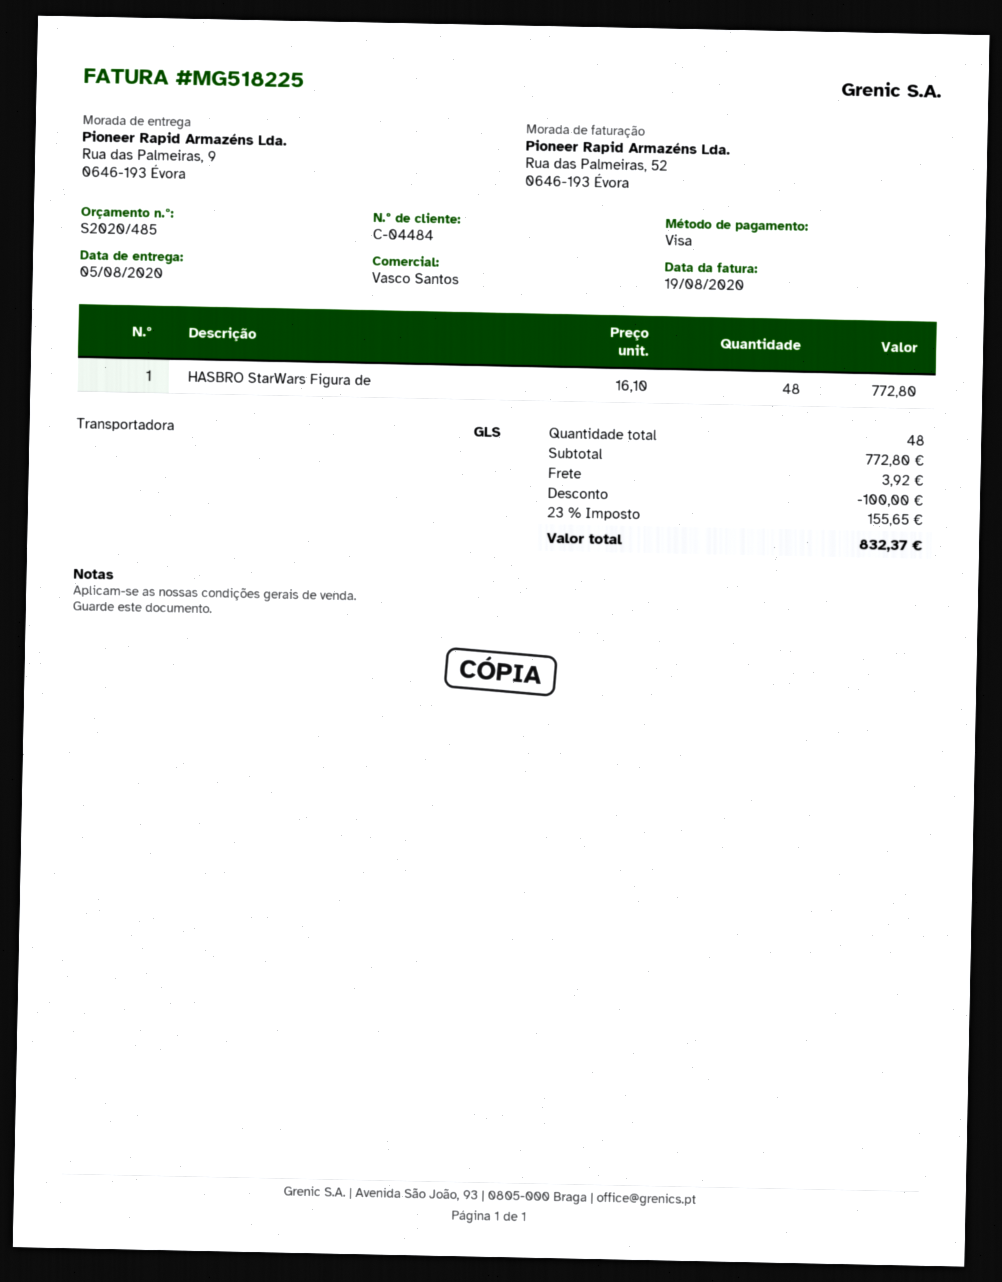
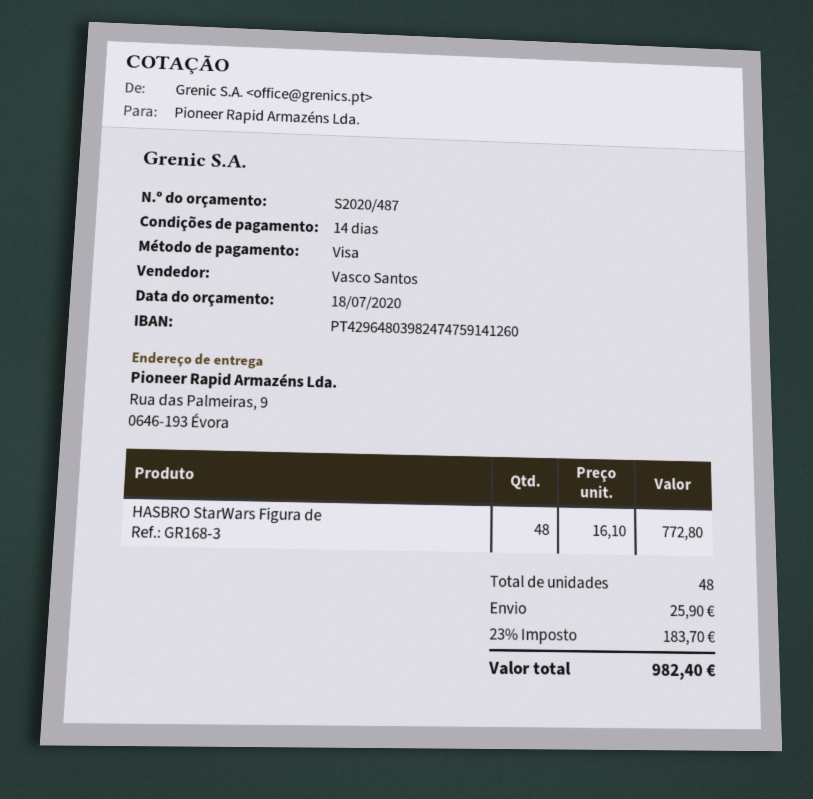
quote number: S2020/485 -> S2020/487
discount: 100.00 -> none
shipping: 3.92 -> 25.90
tax: 23% = 155.65 -> 23% = 183.70
total: 832.37 -> 982.40

